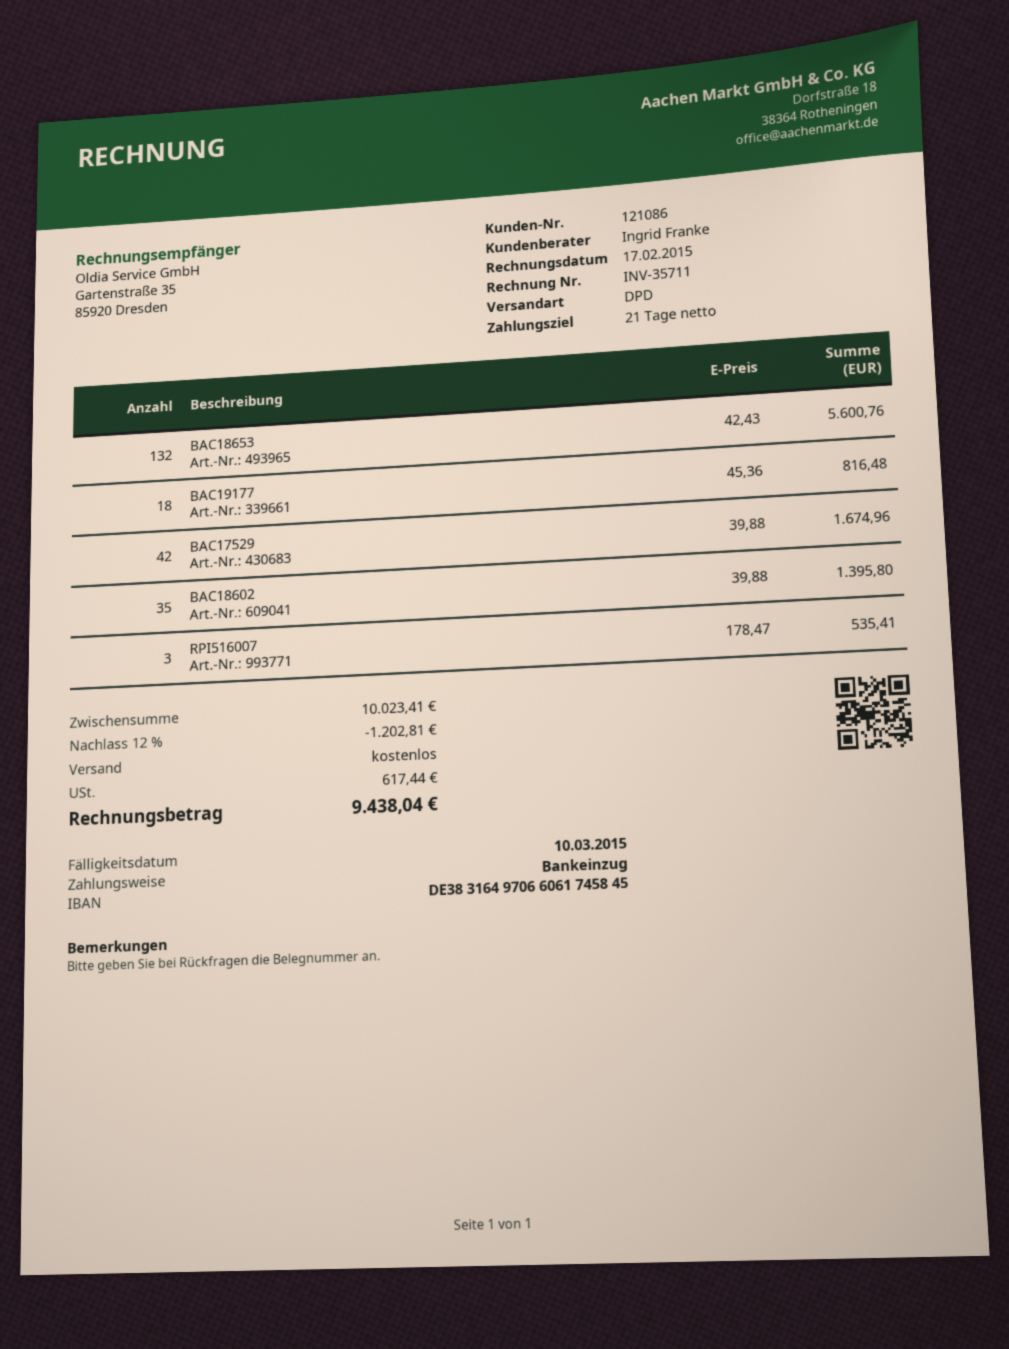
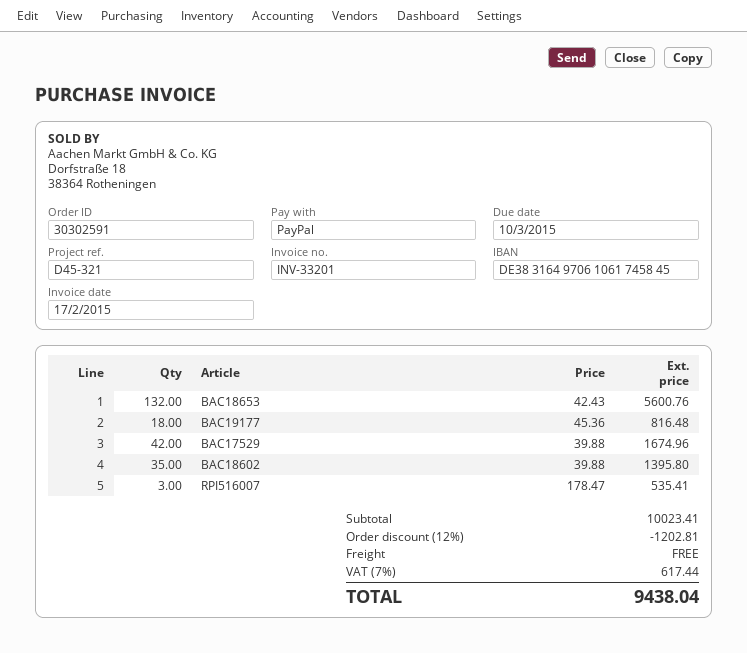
invoice number: INV-35711 -> INV-33201
payment method: direct debit -> PayPal
bank account: DE38316497066061745845 -> DE38316497061061745845

